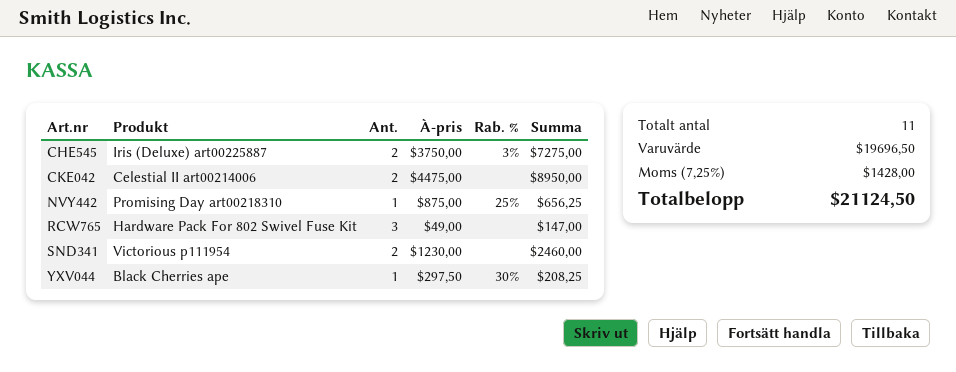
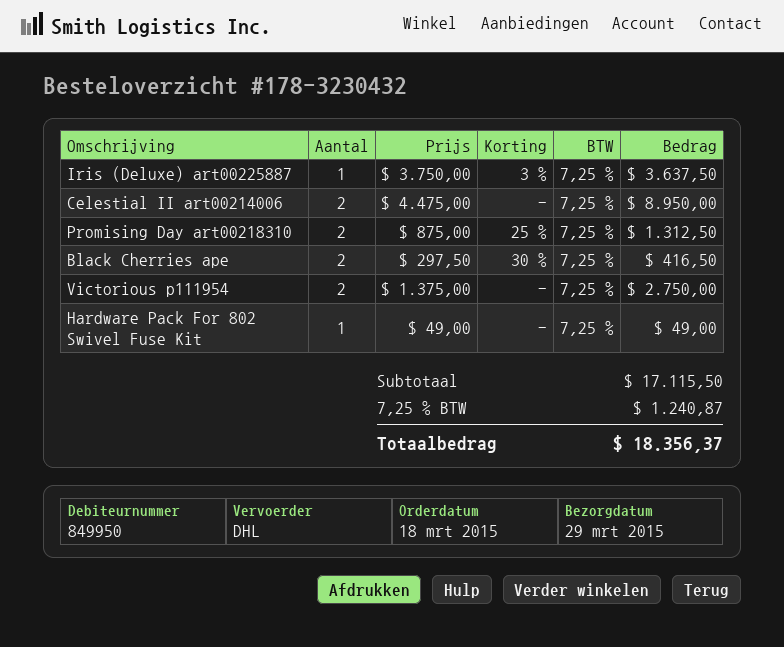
Iris (Deluxe) art00225887: 2 x 3750.00 - 3% = 7275.00 -> 1 x 3750.00 - 3% = 3637.50
Promising Day art00218310: 1 x 875.00 - 25% = 656.25 -> 2 x 875.00 - 25% = 1312.50
Hardware Pack For 802 Swivel Fuse Kit: 3 x 49.00 = 147.00 -> 1 x 49.00 = 49.00
Victorious p111954: 2 x 1230.00 = 2460.00 -> 2 x 1375.00 = 2750.00
Black Cherries ape: 1 x 297.50 - 30% = 208.25 -> 2 x 297.50 - 30% = 416.50
subtotal: 19696.50 -> 17115.50
tax: 7.25% = 1428.00 -> 7.25% = 1240.87
total: 21124.50 -> 18356.37

